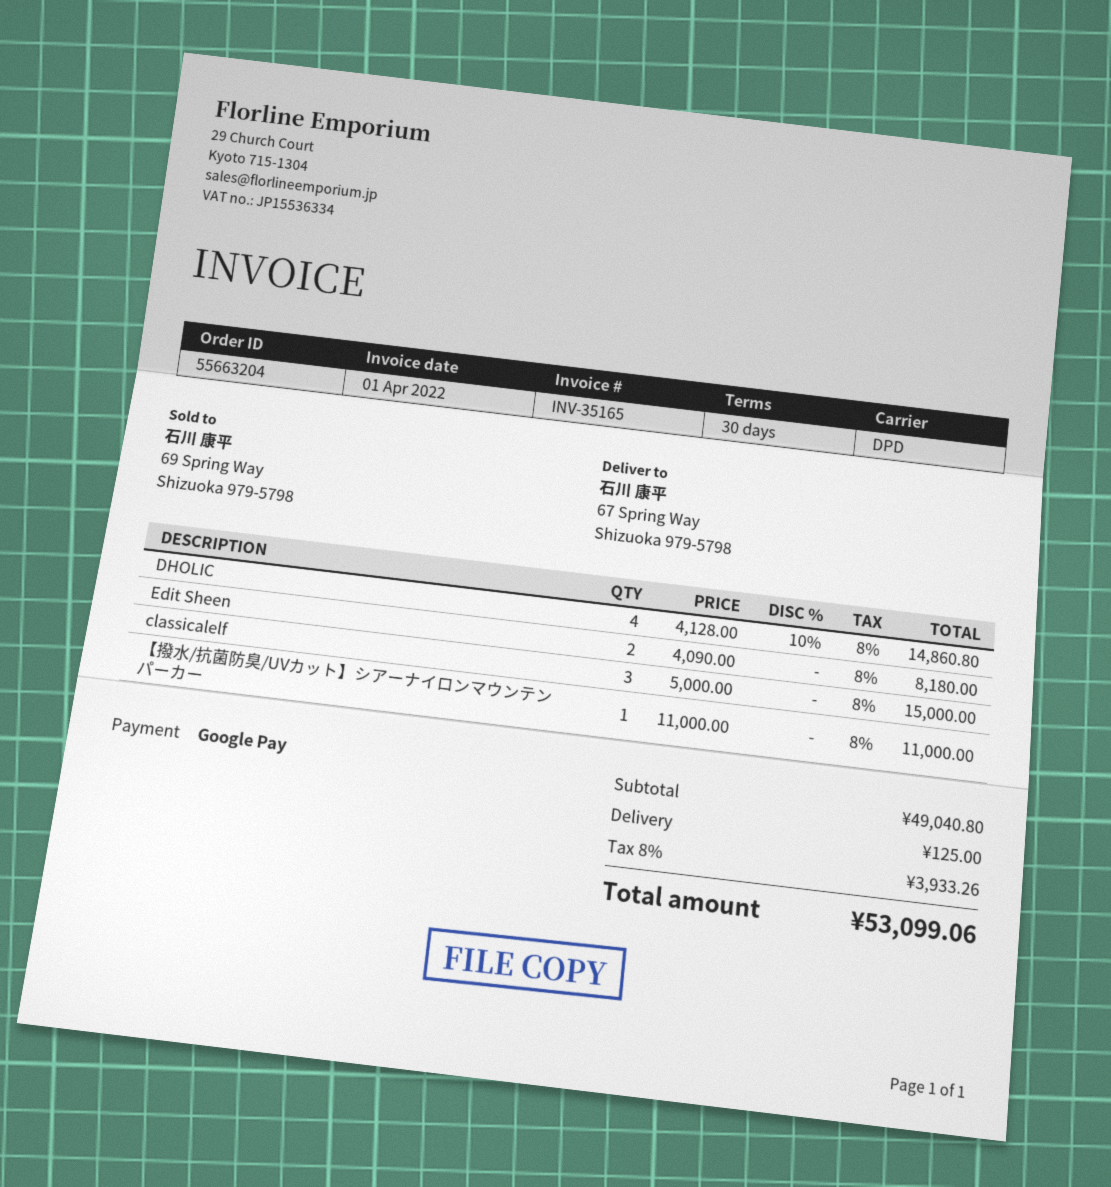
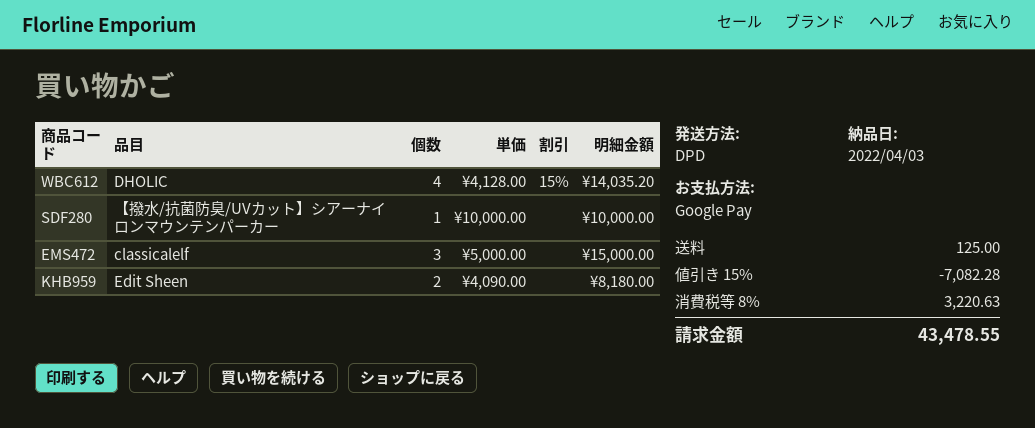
DHOLIC: 4 x 4128.00 - 10% = 14860.80 -> 4 x 4128.00 - 15% = 14035.20
【撥水/抗菌防臭/UVカット】シアーナイロンマウンテンパーカー: 1 x 11000.00 = 11000.00 -> 1 x 10000.00 = 10000.00
discount: none -> 15% = 7082.28
tax: 8% = 3933.26 -> 8% = 3220.63
total: 53099.06 -> 43478.55

